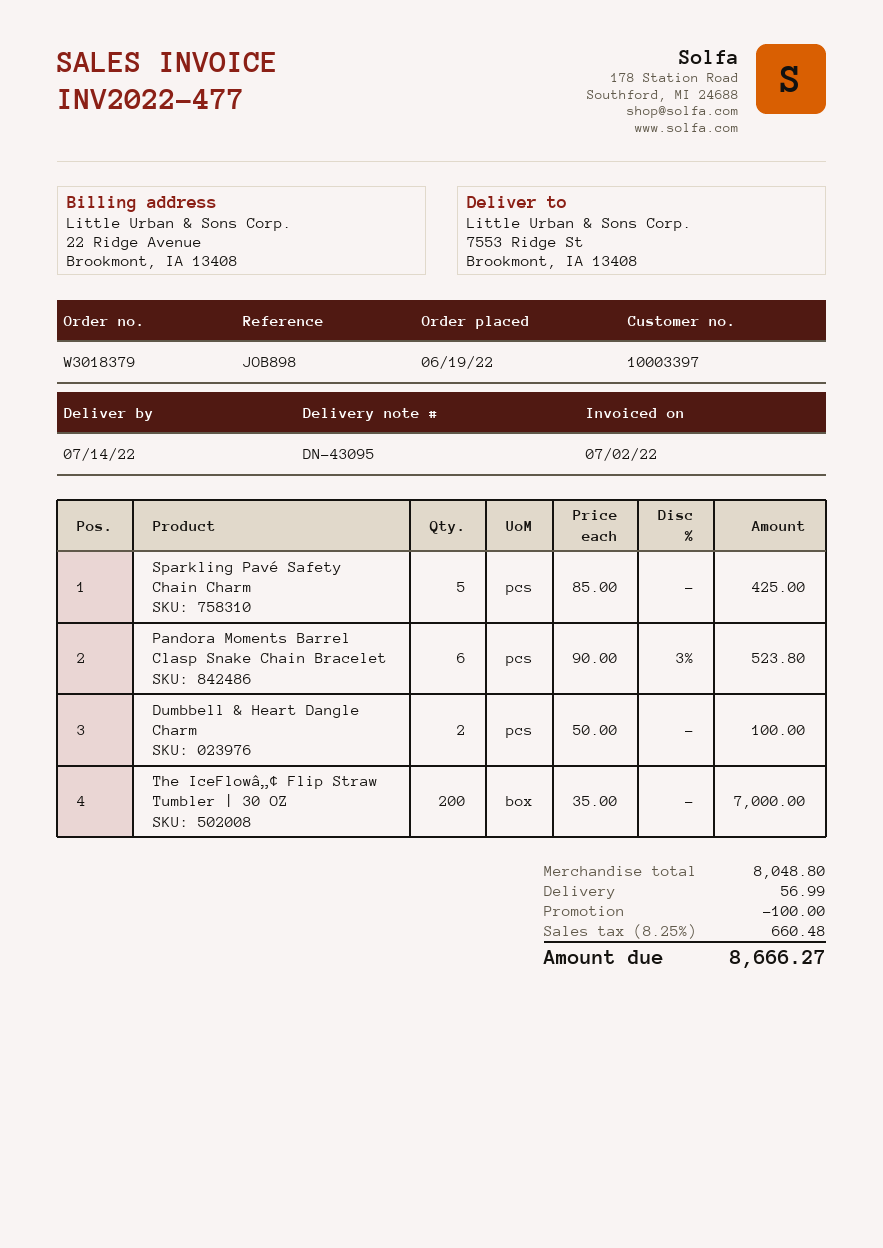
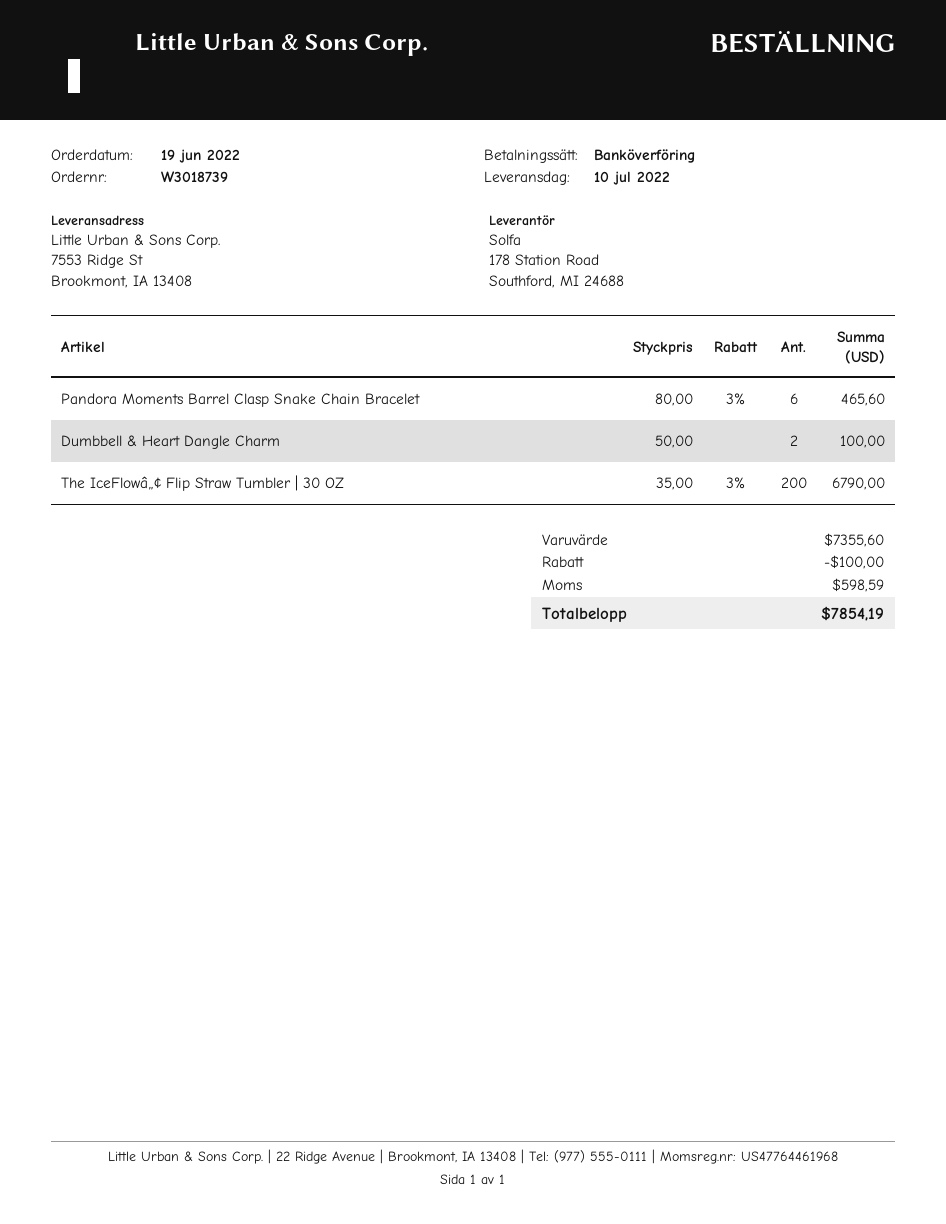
order number: W3018379 -> W3018739
delivery date: 2022-07-14 -> 2022-07-10
Sparkling Pavé Safety Chain Charm: 5 x 85.00 = 425.00 -> none
Pandora Moments Barrel Clasp Snake Chain Bracelet: 6 x 90.00 - 3% = 523.80 -> 6 x 80.00 - 3% = 465.60
The IceFlowâ„¢ Flip Straw Tumbler | 30 OZ: 200 x 35.00 = 7000.00 -> 200 x 35.00 - 3% = 6790.00
subtotal: 8048.80 -> 7355.60
shipping: 56.99 -> none
tax: 660.48 -> 598.59
total: 8666.27 -> 7854.19

